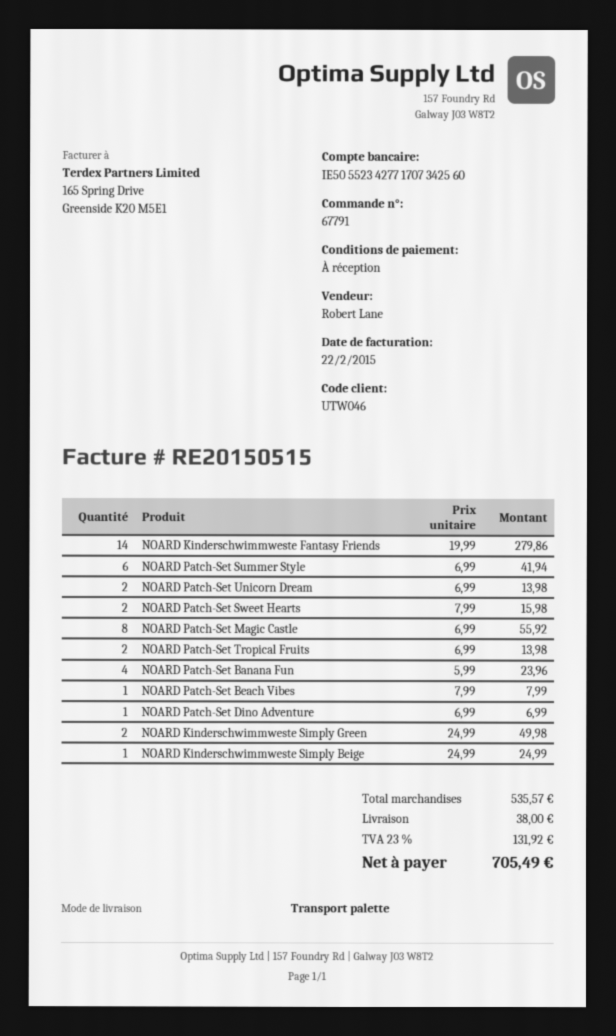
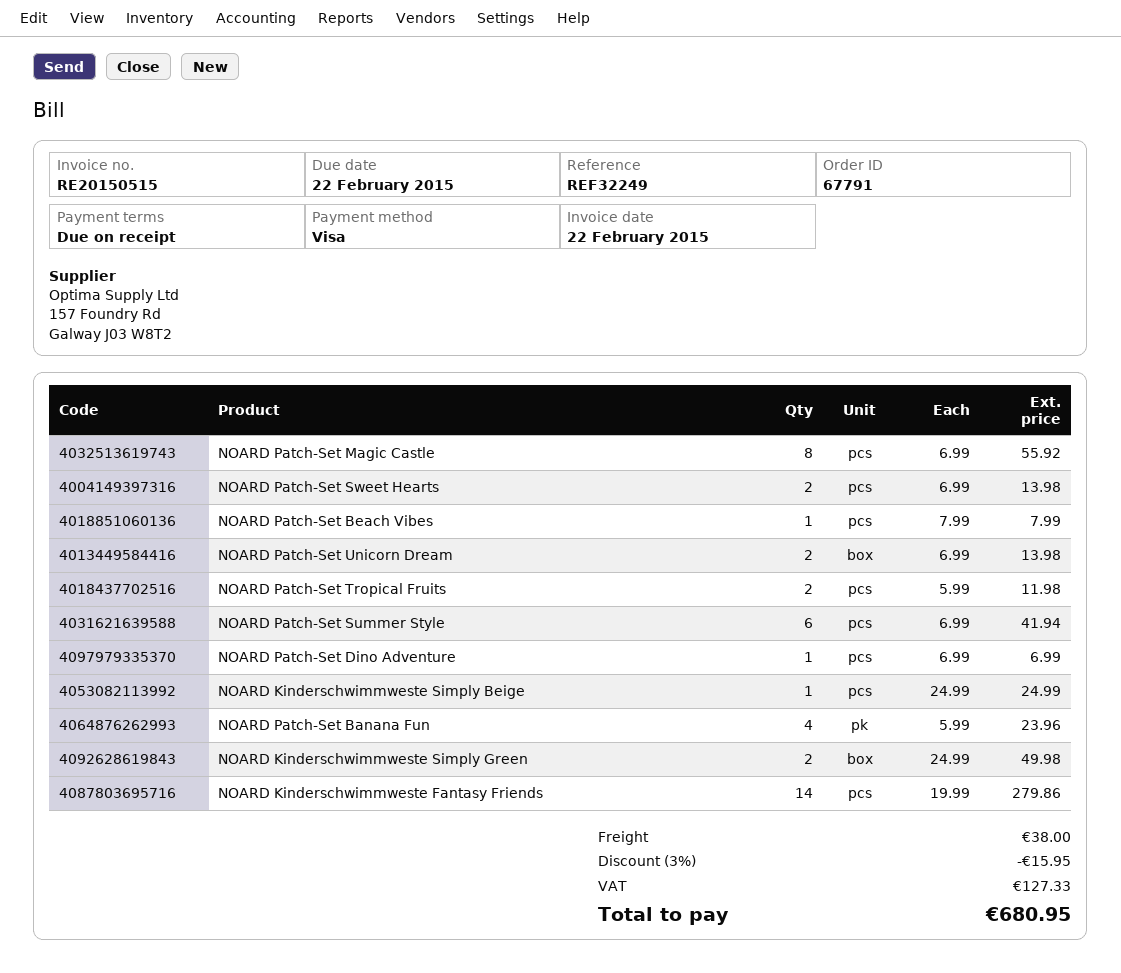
NOARD Patch-Set Sweet Hearts: 2 x 7.99 = 15.98 -> 2 x 6.99 = 13.98
NOARD Patch-Set Tropical Fruits: 2 x 6.99 = 13.98 -> 2 x 5.99 = 11.98
discount: none -> 3% = 15.95
tax: 131.92 -> 127.33
total: 705.49 -> 680.95

